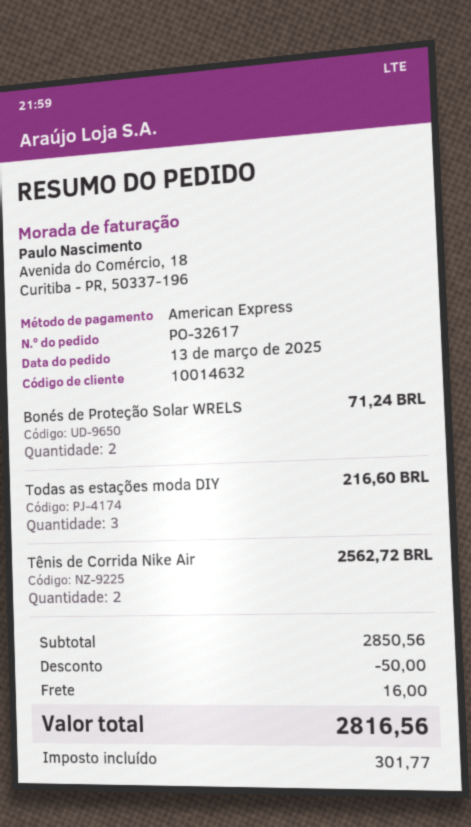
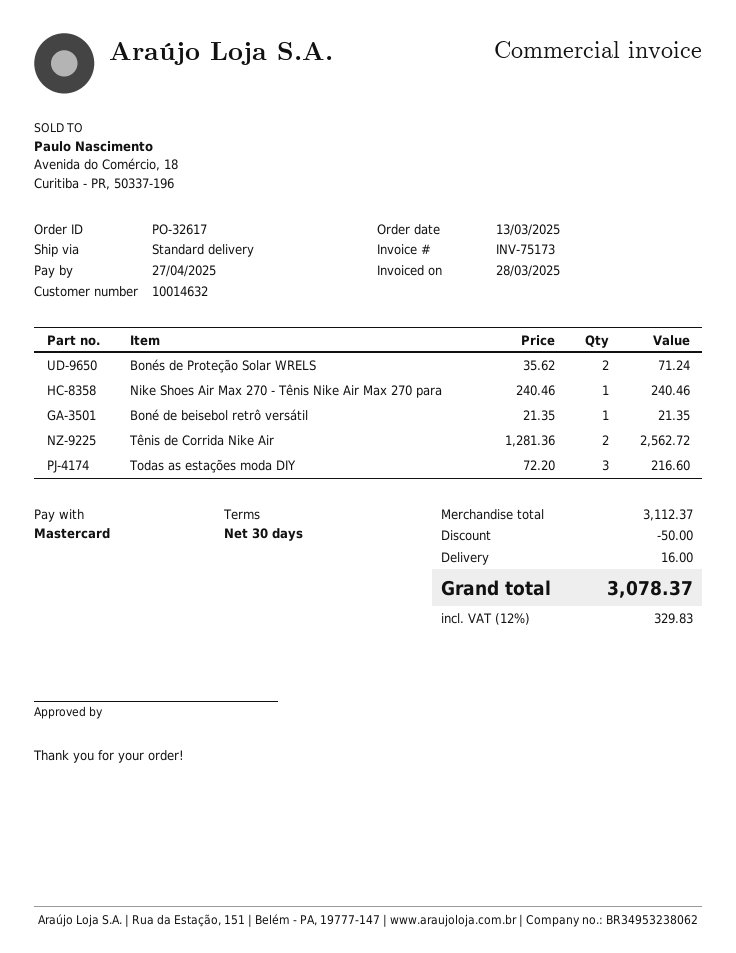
payment method: American Express -> Mastercard
Nike Shoes Air Max 270 - Tênis Nike Air Max 270 para: none -> 1 for 240.46
Boné de beisebol retrô versátil: none -> 1 for 21.35
subtotal: 2850.56 -> 3112.37
tax: 301.77 -> 329.83
total: 2816.56 -> 3078.37

